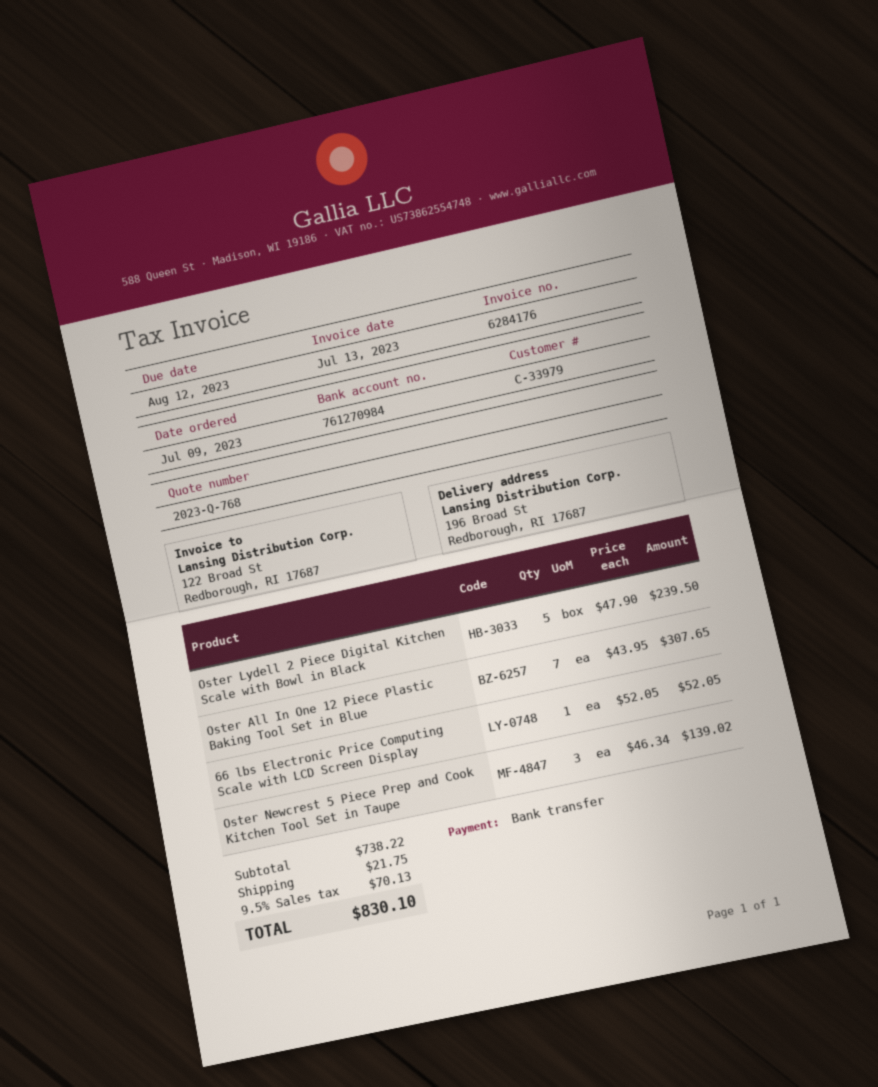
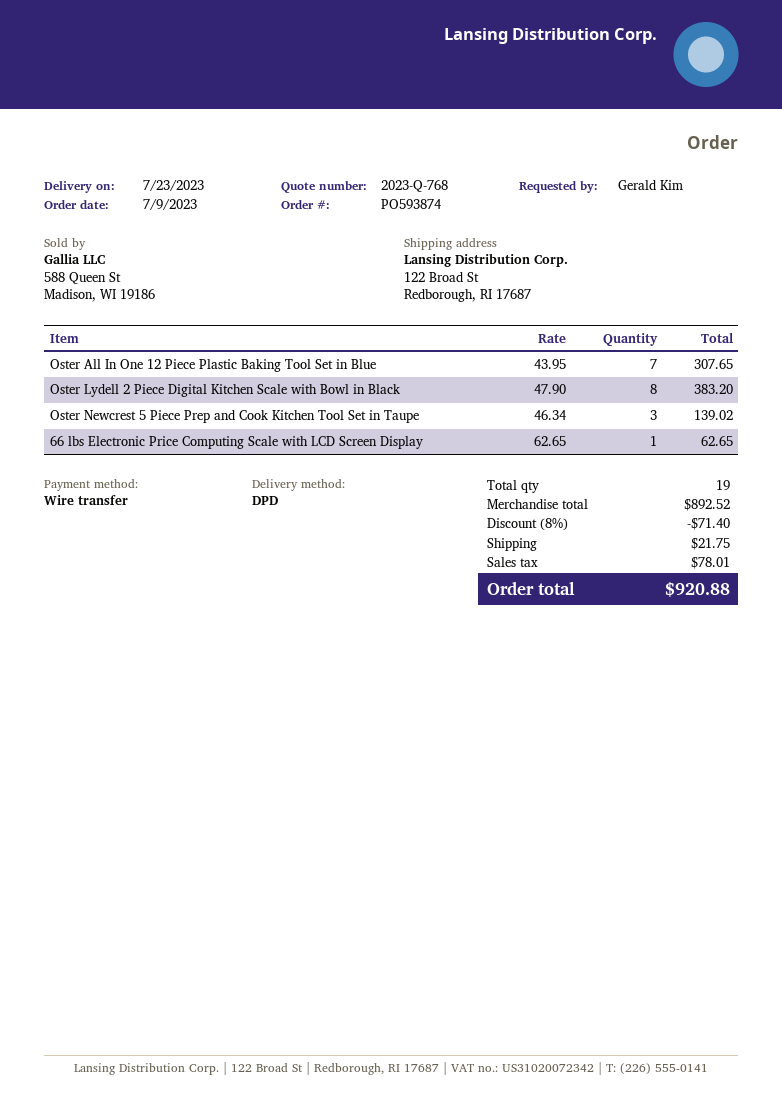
ship to: 196 Broad St, Redborough, RI 17687 -> 122 Broad St, Redborough, RI 17687
Oster Lydell 2 Piece Digital Kitchen Scale with Bowl in Black: 5 x 47.90 = 239.50 -> 8 x 47.90 = 383.20
66 lbs Electronic Price Computing Scale with LCD Screen Display: 1 x 52.05 = 52.05 -> 1 x 62.65 = 62.65
subtotal: 738.22 -> 892.52
discount: none -> 8% = 71.40
tax: 70.13 -> 78.01
total: 830.10 -> 920.88

